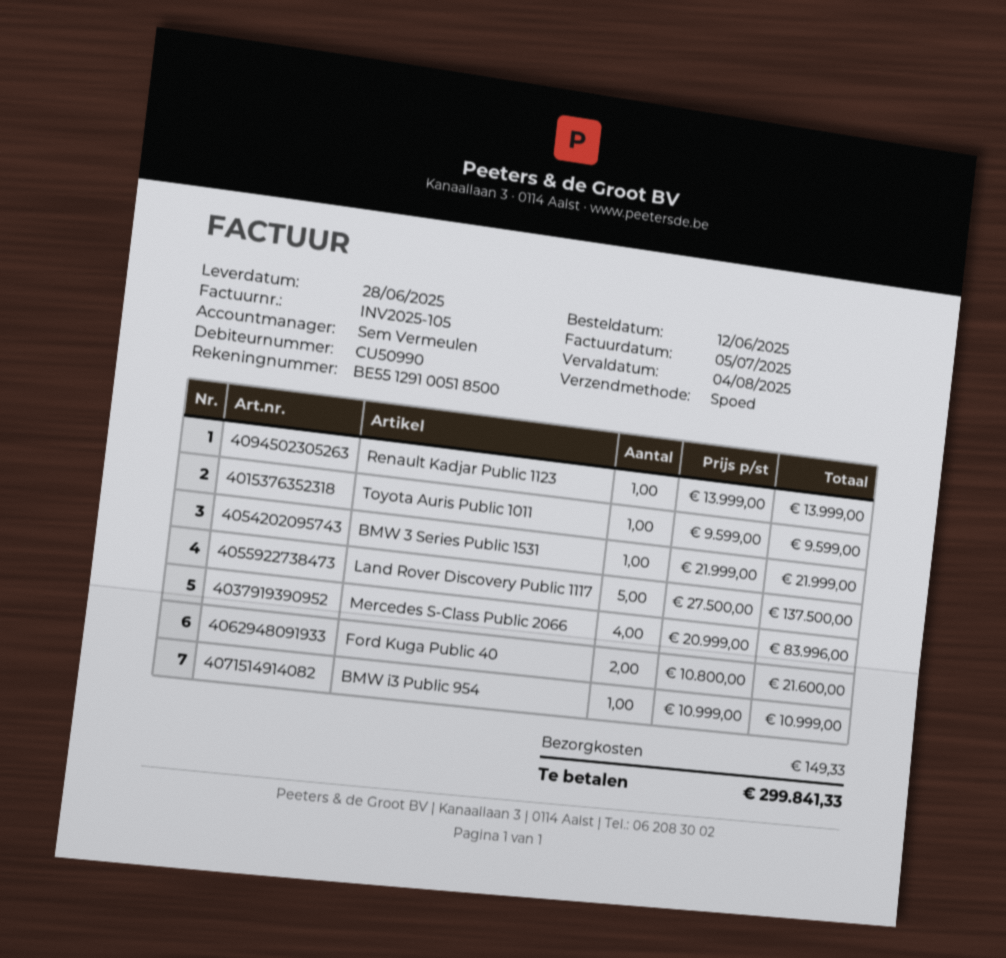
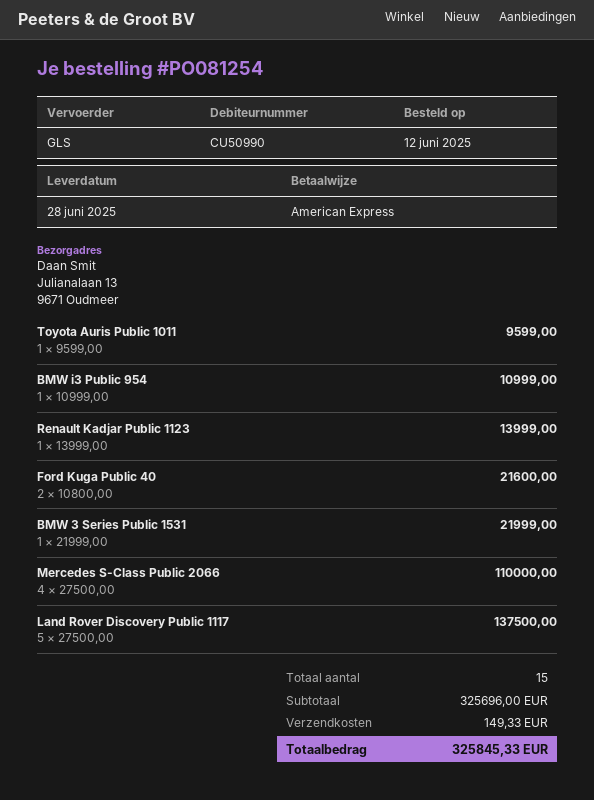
shipping method: express -> GLS
Mercedes S-Class Public 2066: 4 x 20999.00 = 83996.00 -> 4 x 27500.00 = 110000.00
total: 299841.33 -> 325845.33

